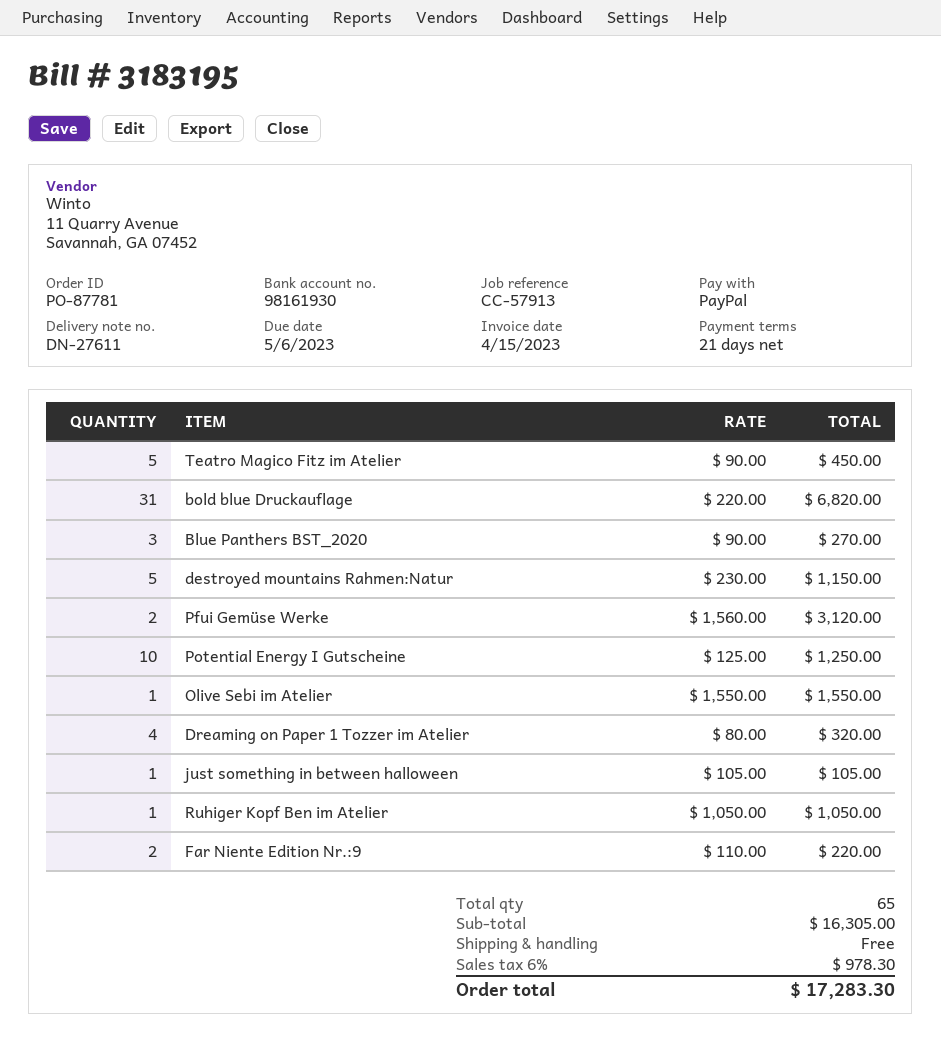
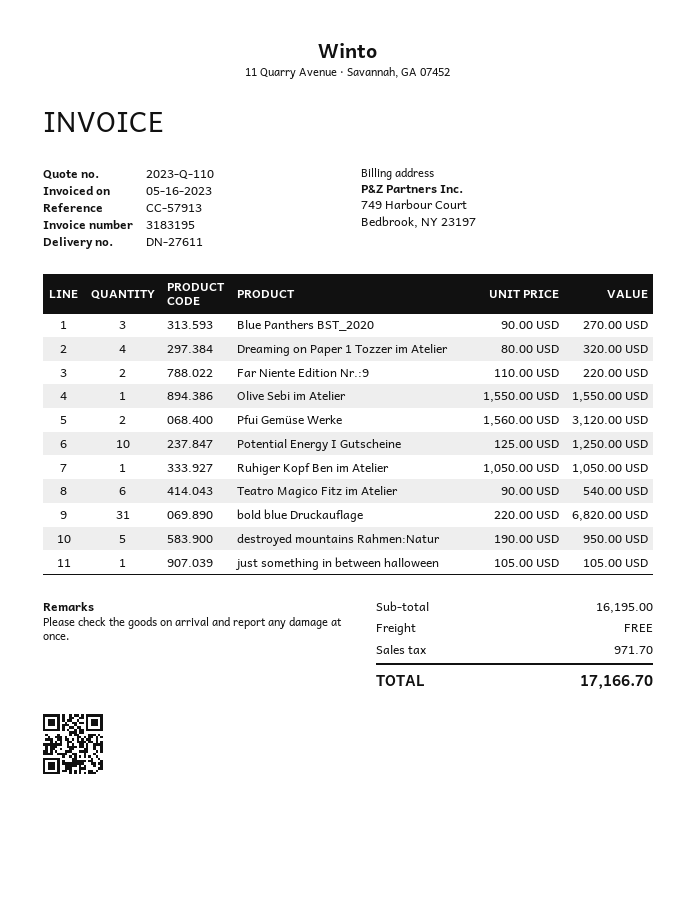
invoice date: 2023-04-15 -> 2023-05-16
Teatro Magico Fitz im Atelier: 5 x 90.00 = 450.00 -> 6 x 90.00 = 540.00
destroyed mountains Rahmen:Natur: 5 x 230.00 = 1150.00 -> 5 x 190.00 = 950.00
subtotal: 16305.00 -> 16195.00
tax: 978.30 -> 971.70
total: 17283.30 -> 17166.70

